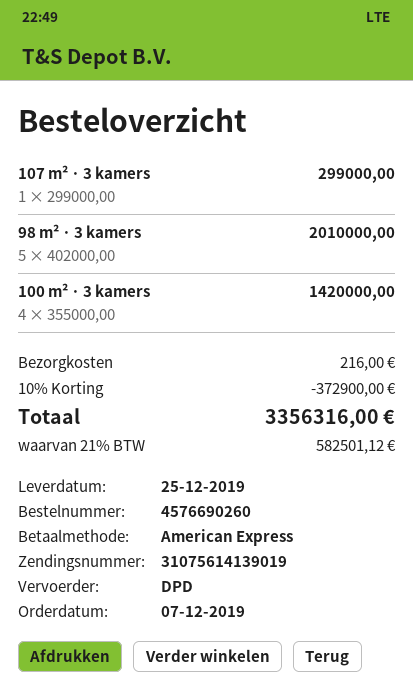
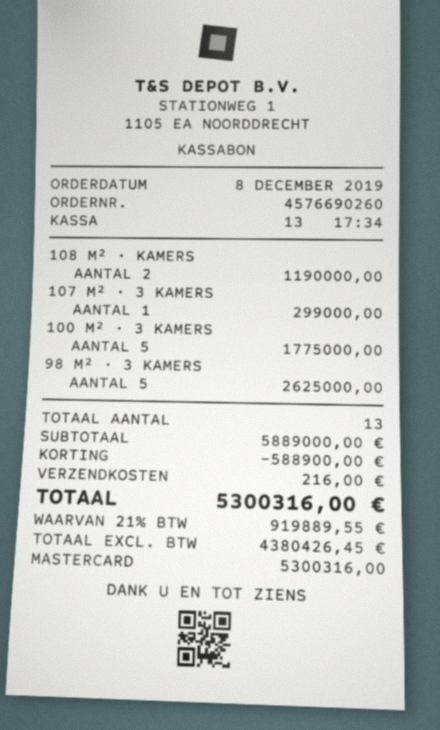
order date: 2019-12-07 -> 2019-12-08
payment method: American Express -> Mastercard
98 m² · 3 kamers: 5 for 2010000.00 -> 5 for 2625000.00
100 m² · 3 kamers: 4 for 1420000.00 -> 5 for 1775000.00
108 M² · KAMERS: none -> 2 for 1190000.00
discount: 372900.00 -> 588900.00
tax: 21% = 582501.12 -> 21% = 919889.55
total: 3356316.00 -> 5300316.00

